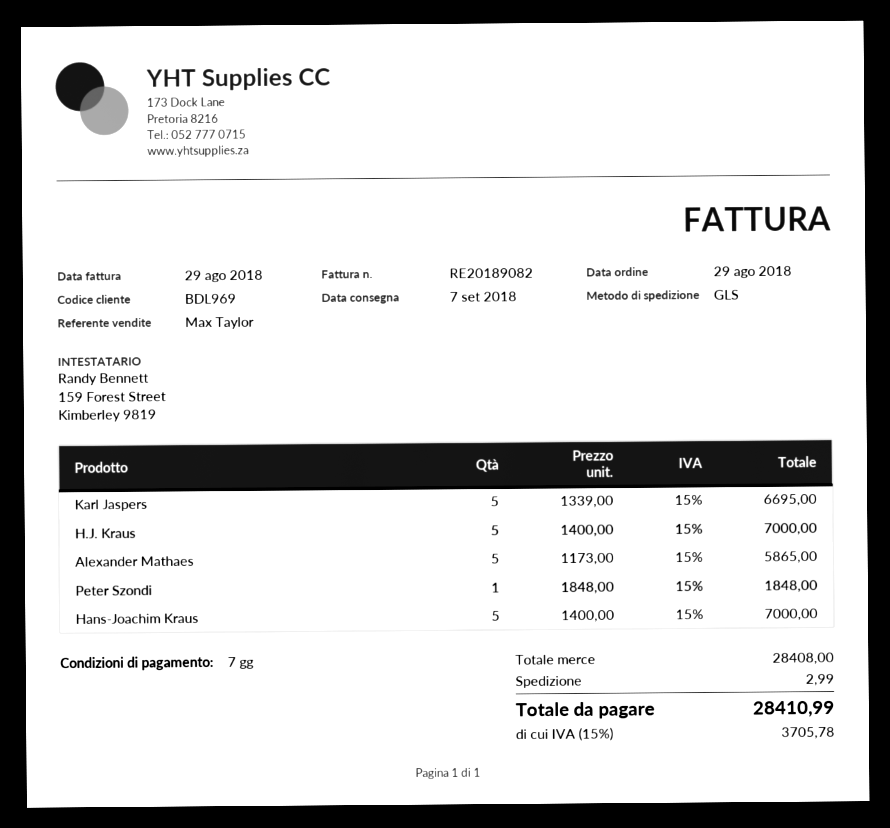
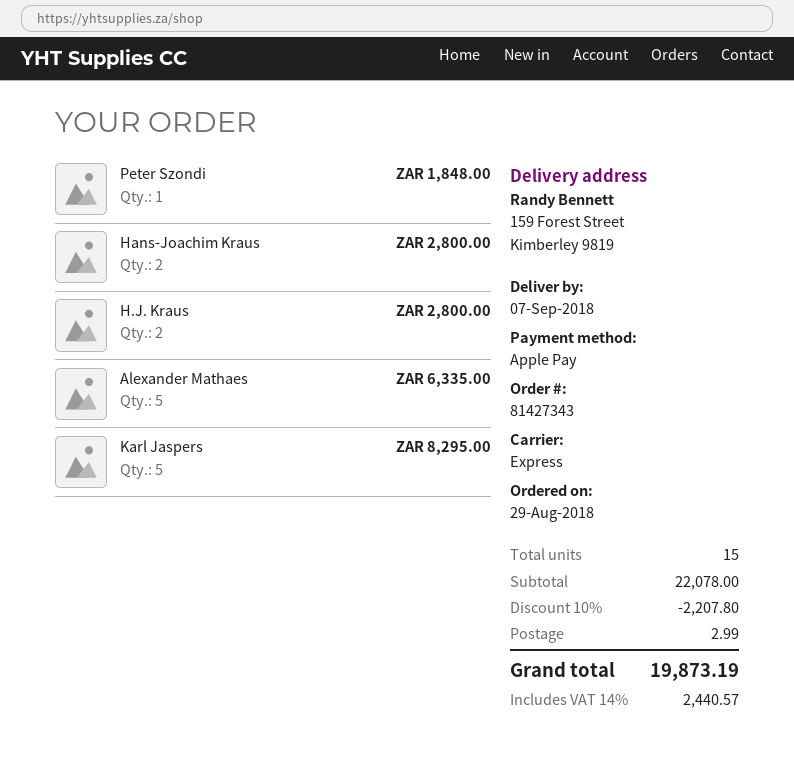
shipping method: GLS -> express
Karl Jaspers: 5 for 6695.00 -> 5 for 8295.00
H.J. Kraus: 5 for 7000.00 -> 2 for 2800.00
Alexander Mathaes: 5 for 5865.00 -> 5 for 6335.00
Hans-Joachim Kraus: 5 for 7000.00 -> 2 for 2800.00
subtotal: 28408.00 -> 22078.00
discount: none -> 10% = 2207.80
tax: 15% = 3705.78 -> 14% = 2440.57
total: 28410.99 -> 19873.19

